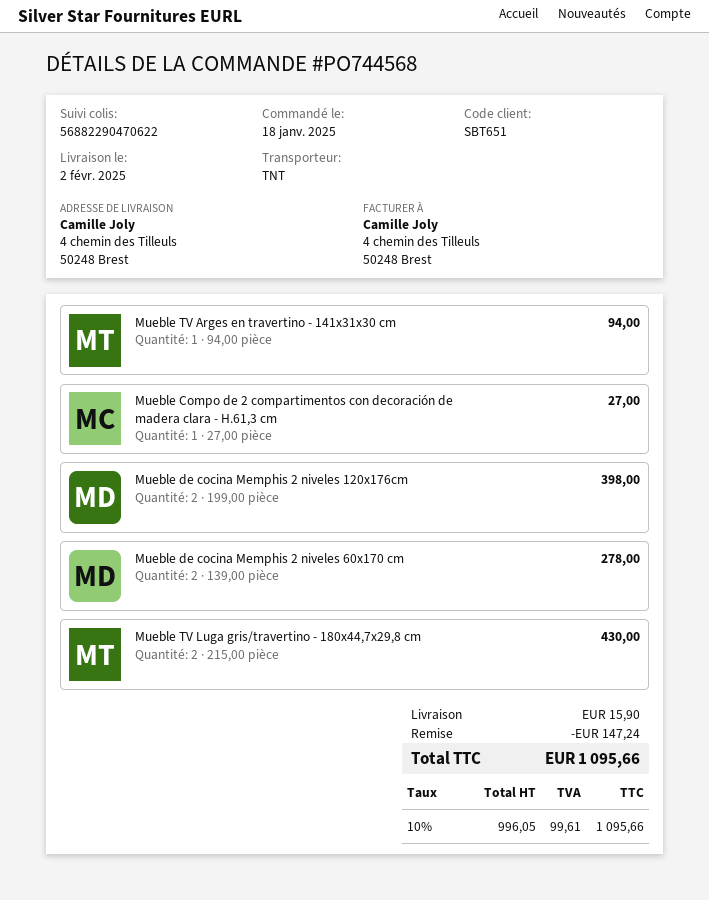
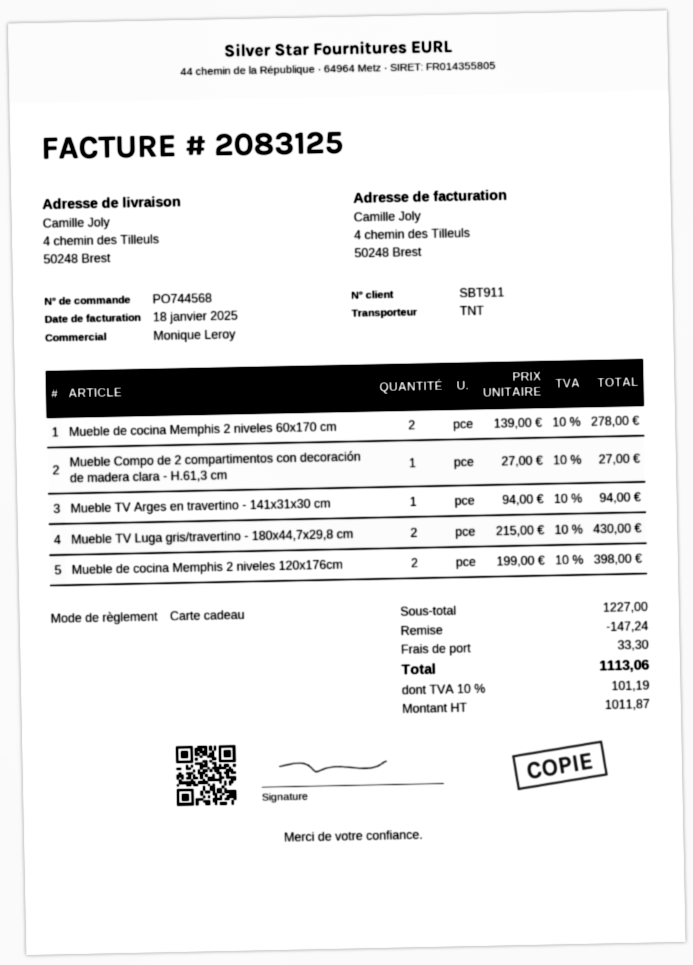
customer number: SBT651 -> SBT911
shipping: 15.90 -> 33.30
net: 996.05 -> 1011.87
tax: 10% = 99.61 -> 10% = 101.19
total: 1095.66 -> 1113.06

